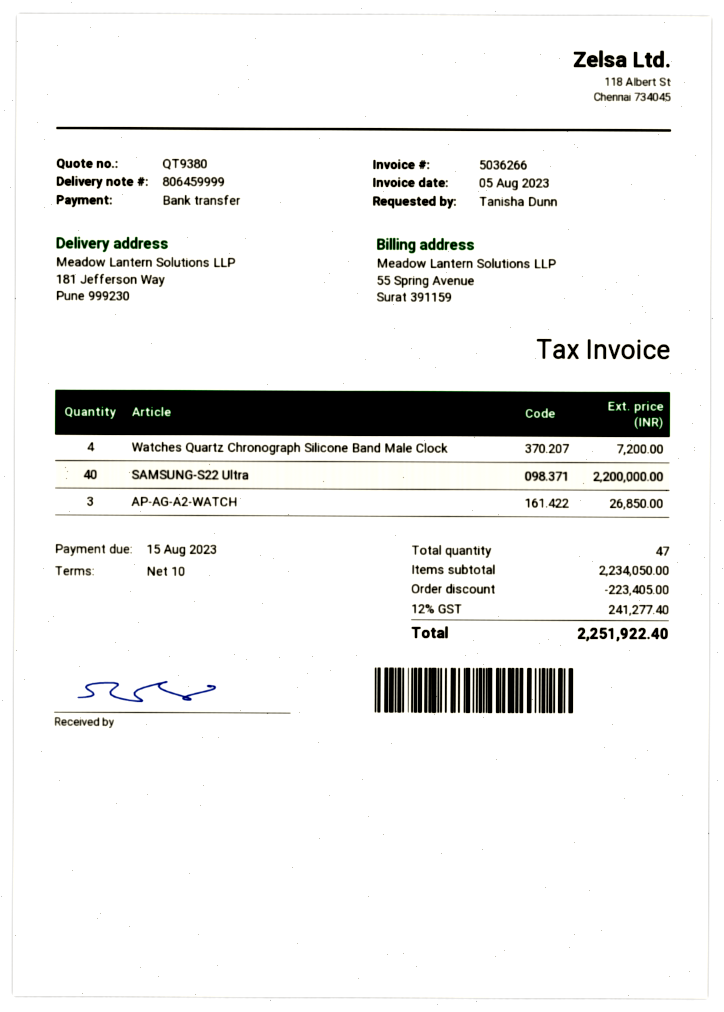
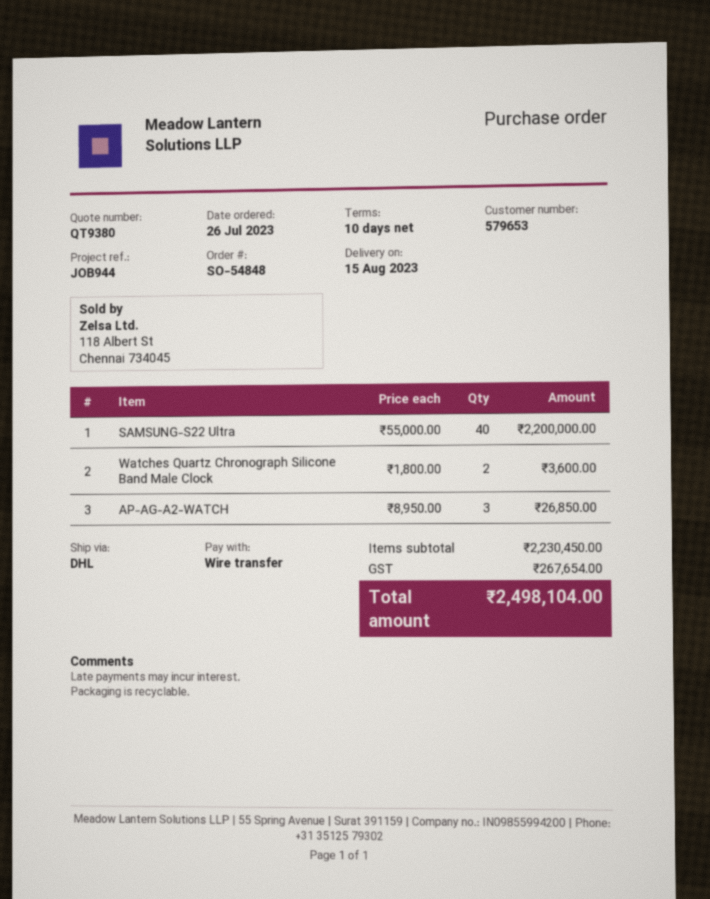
Watches Quartz Chronograph Silicone Band Male Clock: 4 for 7200.00 -> 2 for 3600.00
subtotal: 2234050.00 -> 2230450.00
discount: 223405.00 -> none
tax: 241277.40 -> 267654.00
total: 2251922.40 -> 2498104.00

